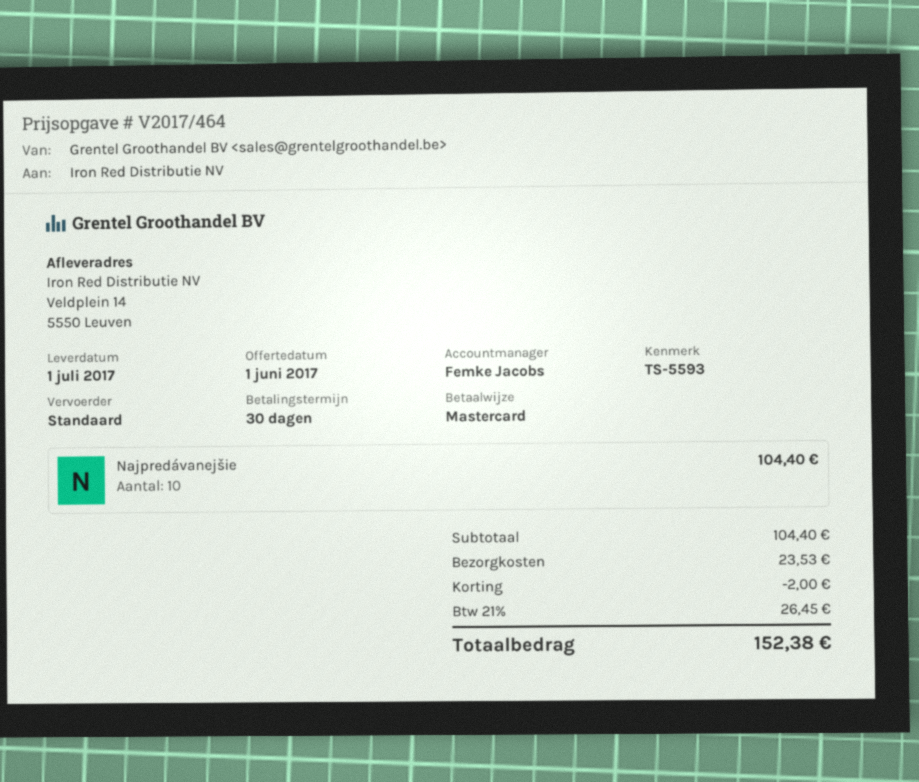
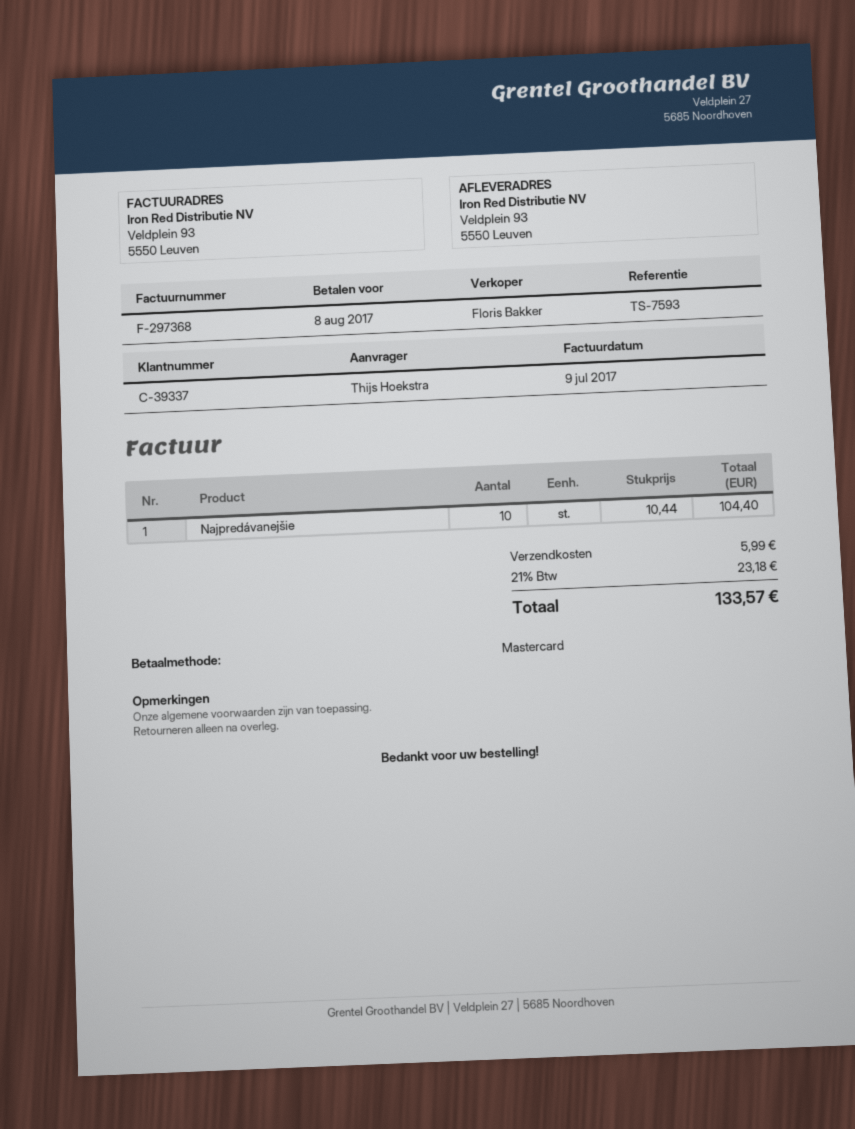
reference: TS-5593 -> TS-7593
sales rep: Femke Jacobs -> Floris Bakker
ship to: Veldplein 14, 5550 Leuven -> Veldplein 93, 5550 Leuven
discount: 2.00 -> none
shipping: 23.53 -> 5.99
tax: 21% = 26.45 -> 21% = 23.18
total: 152.38 -> 133.57

